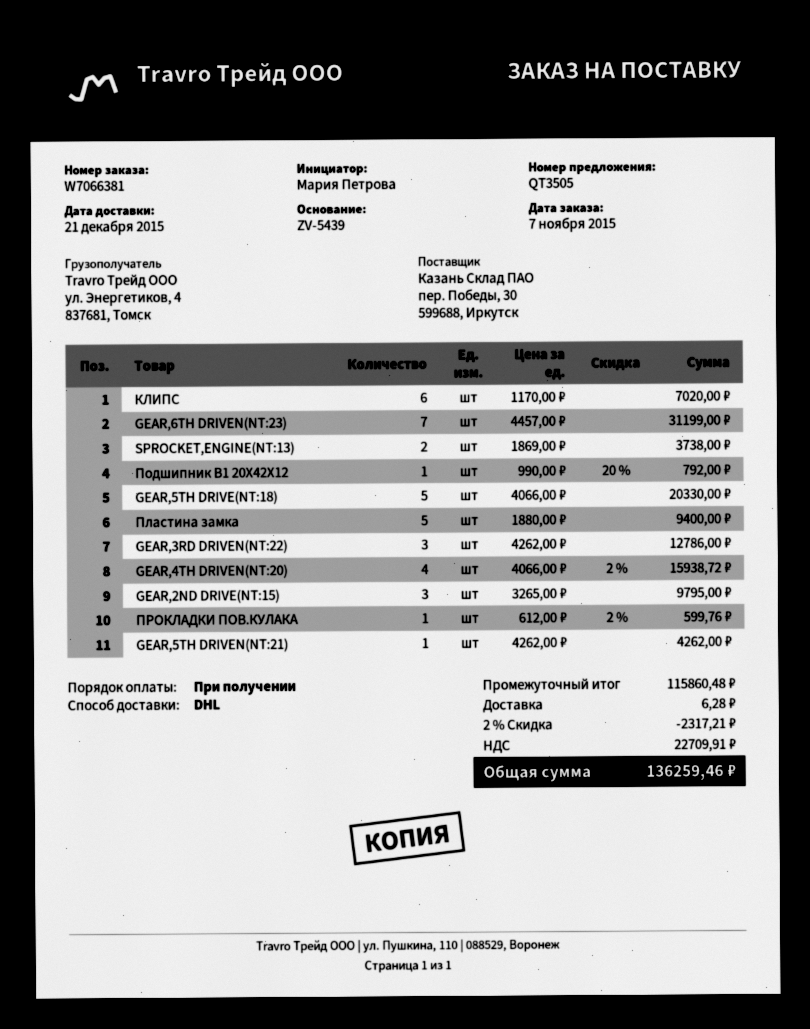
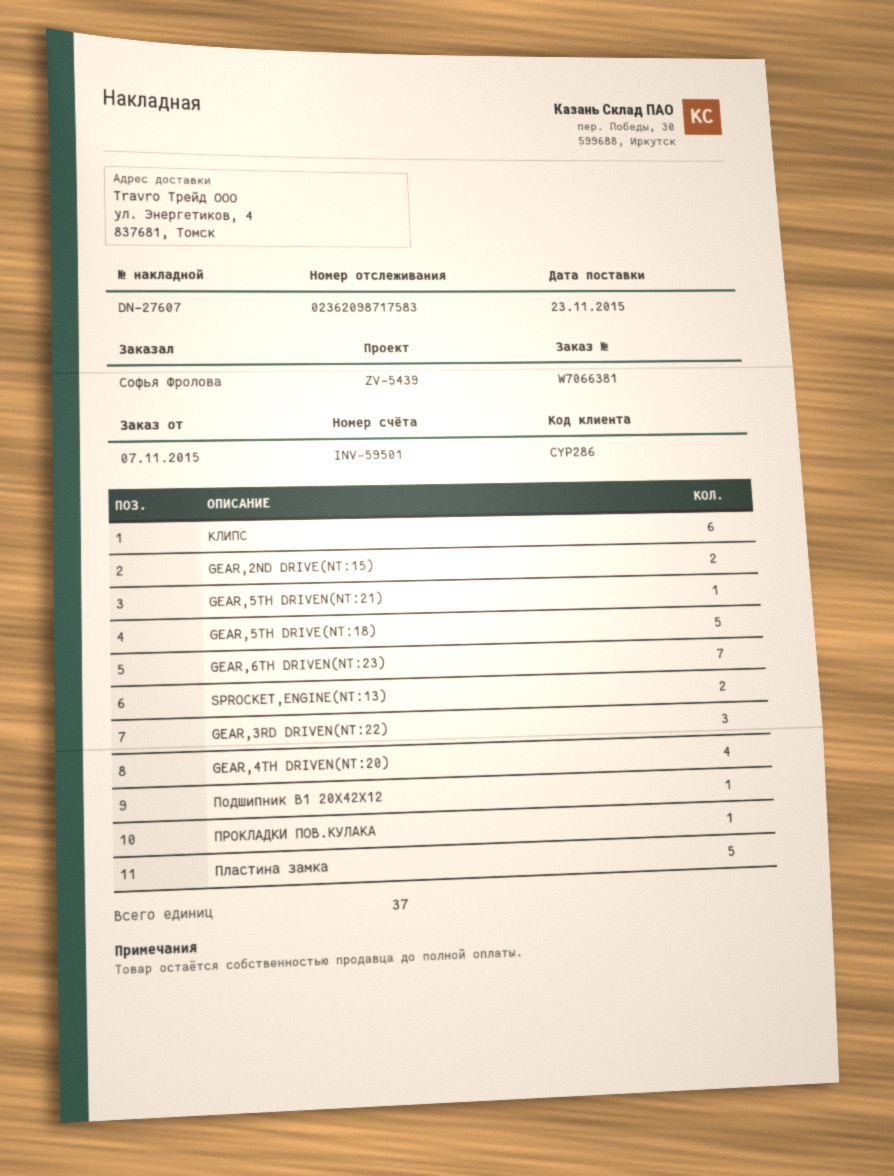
delivery date: 2015-12-21 -> 2015-11-23
ordered by: Мария Петрова -> Софья Фролова
GEAR,2ND DRIVE(NT:15): 3 -> 2

